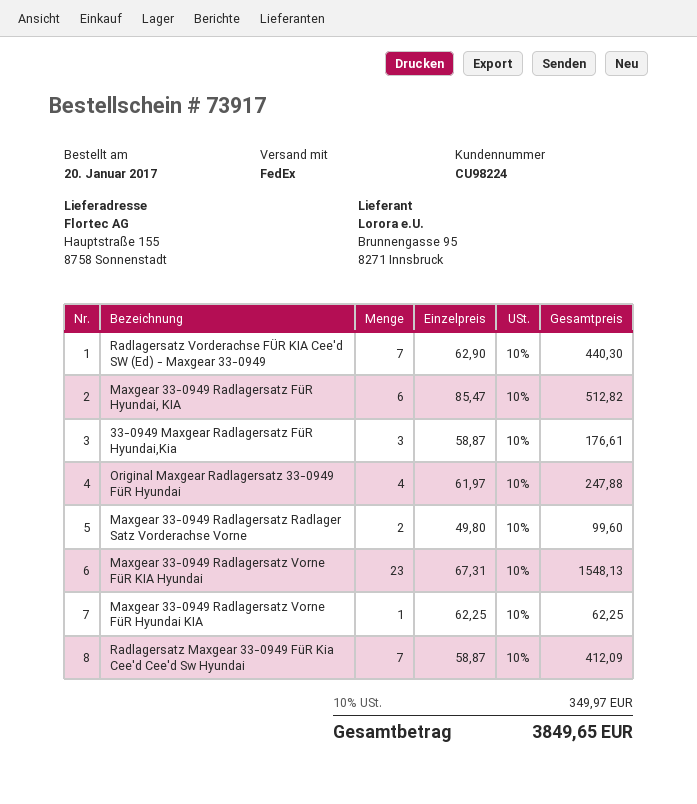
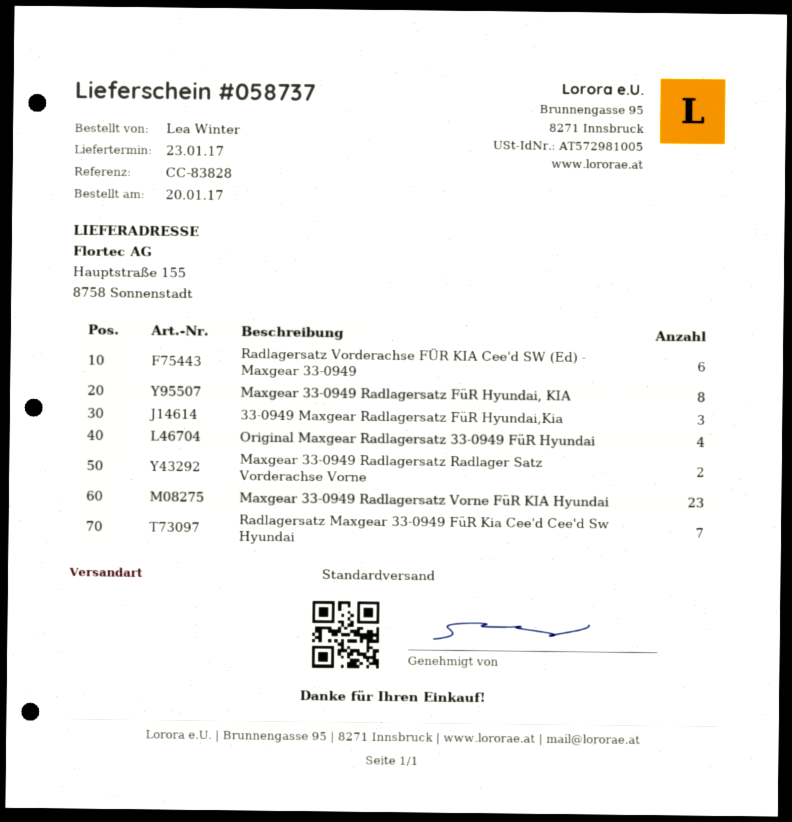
shipping method: FedEx -> standard
Radlagersatz Vorderachse FÜR KIA Cee'd SW (Ed) - Maxgear 33-0949: 7 -> 6
Maxgear 33-0949 Radlagersatz FüR Hyundai, KIA: 6 -> 8
Maxgear 33-0949 Radlagersatz Vorne FüR Hyundai KIA: 1 -> none

